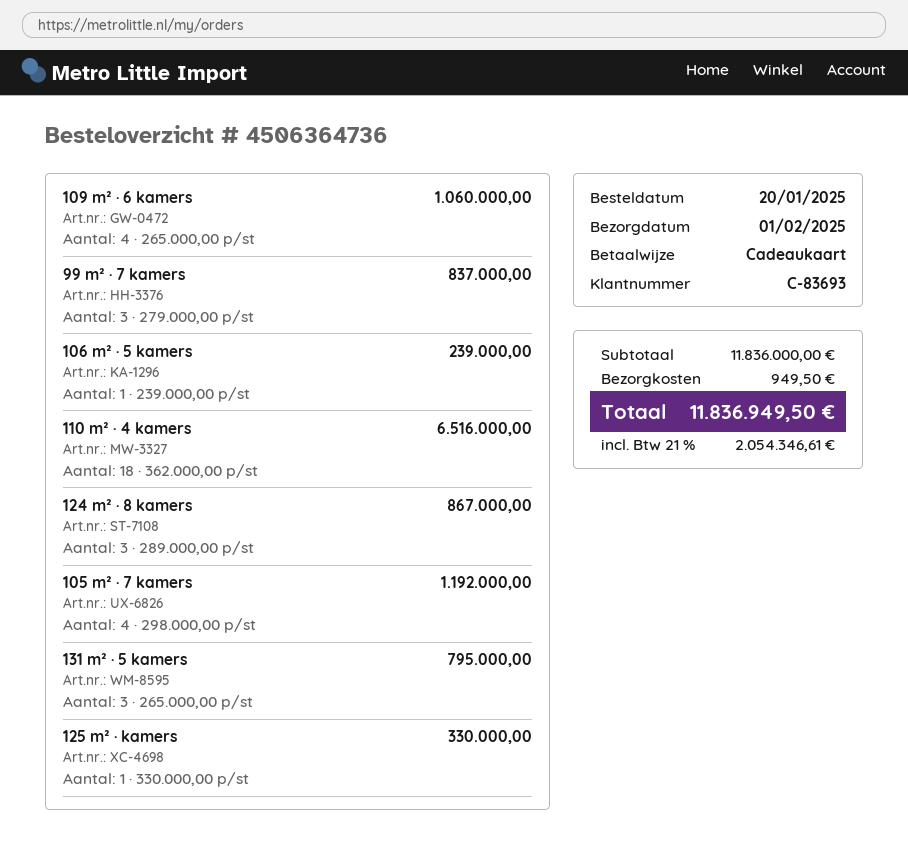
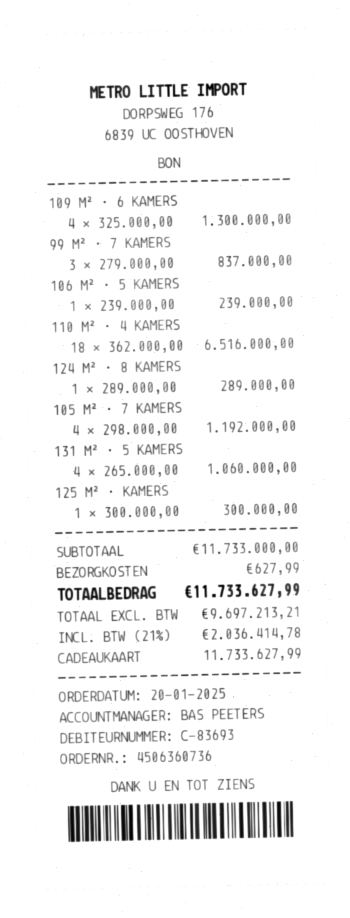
order number: 4506364736 -> 4506360736
109 m² · 6 kamers: 4 x 265000.00 = 1060000.00 -> 4 x 325000.00 = 1300000.00
124 m² · 8 kamers: 3 x 289000.00 = 867000.00 -> 1 x 289000.00 = 289000.00
131 m² · 5 kamers: 3 x 265000.00 = 795000.00 -> 4 x 265000.00 = 1060000.00
125 m² · kamers: 1 x 330000.00 = 330000.00 -> 1 x 300000.00 = 300000.00
subtotal: 11836000.00 -> 11733000.00
shipping: 949.50 -> 627.99
tax: 21% = 2054346.61 -> 21% = 2036414.78
total: 11836949.50 -> 11733627.99

